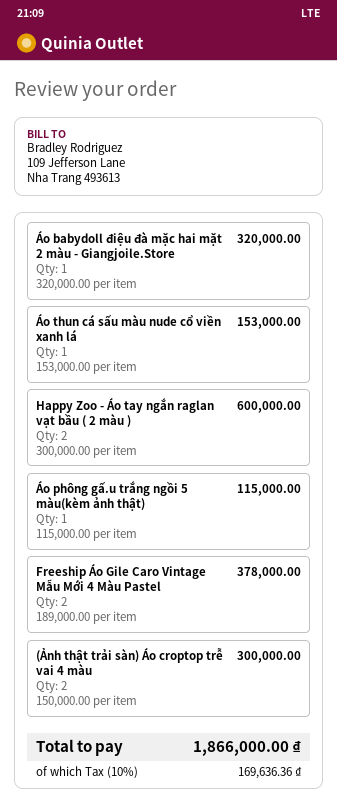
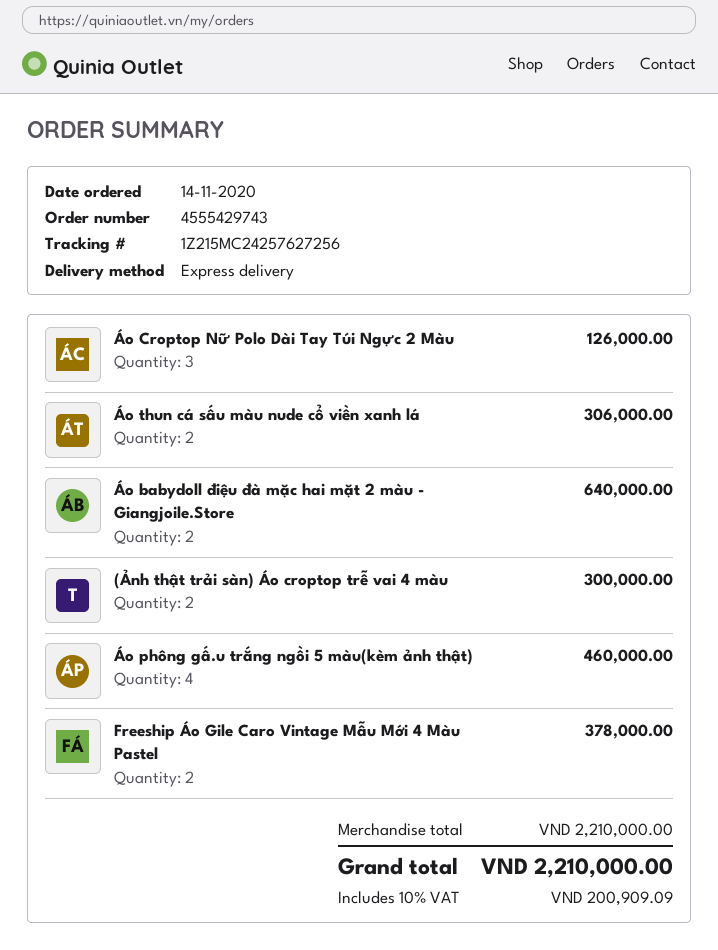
Áo babydoll điệu đà mặc hai mặt 2 màu - Giangjoile.Store: 1 for 320000.00 -> 2 for 640000.00
Áo thun cá sấu màu nude cổ viền xanh lá: 1 for 153000.00 -> 2 for 306000.00
Happy Zoo - Áo tay ngắn raglan vạt bầu ( 2 màu ): 2 for 600000.00 -> none
Áo phông gấ.u trắng ngồi 5 màu(kèm ảnh thật): 1 for 115000.00 -> 4 for 460000.00
Áo Croptop Nữ Polo Dài Tay Túi Ngực 2 Màu: none -> 3 for 126000.00
tax: 10% = 169636.36 -> 10% = 200909.09
total: 1866000.00 -> 2210000.00

